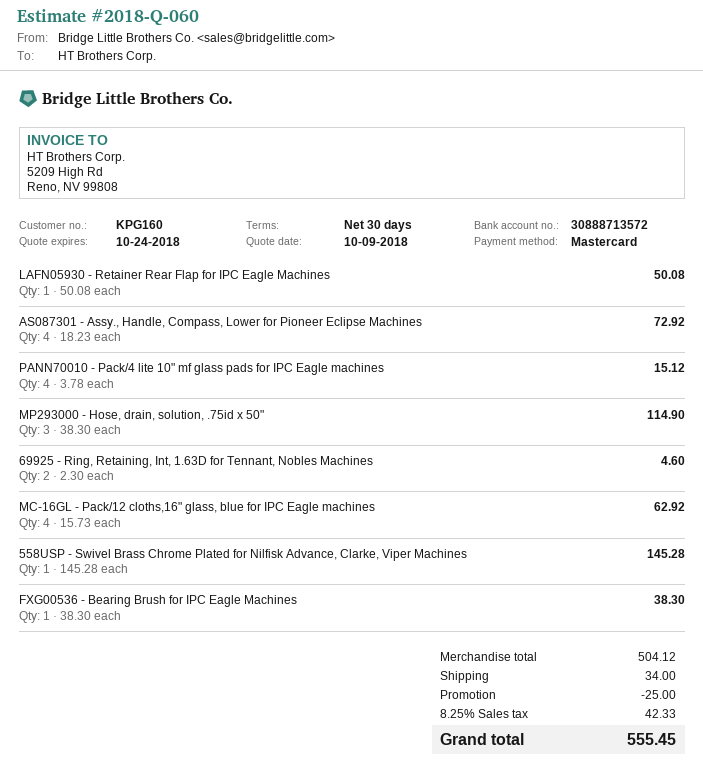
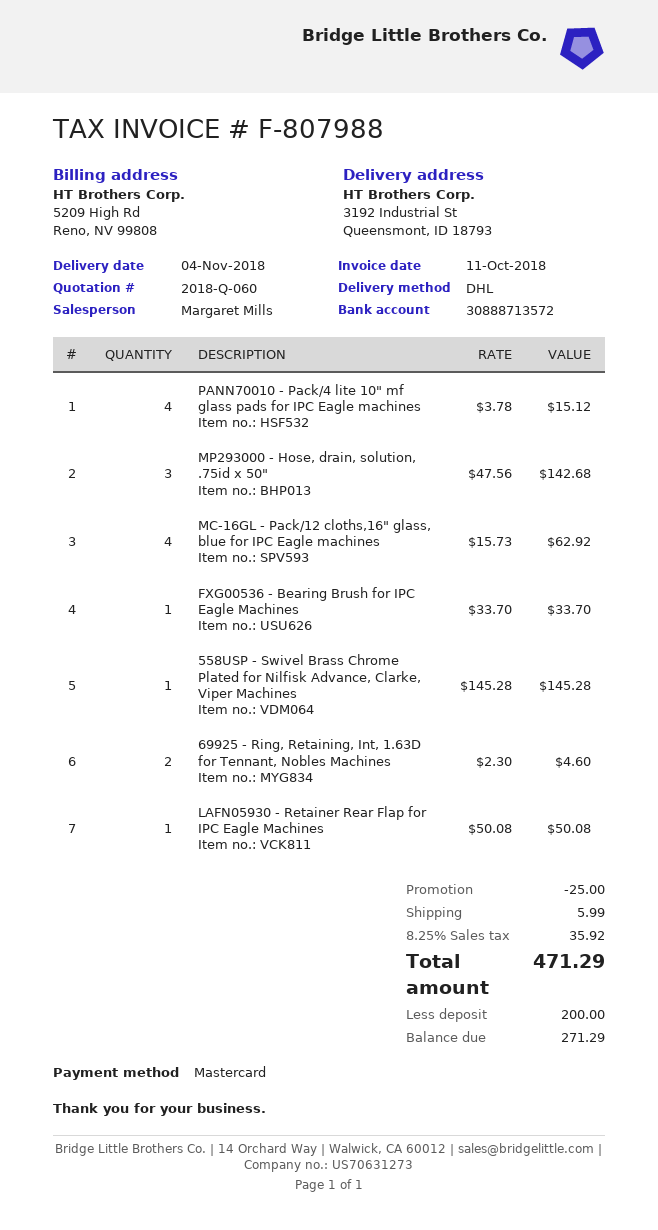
AS087301 - Assy., Handle, Compass, Lower for Pioneer Eclipse Machines: 4 x 18.23 = 72.92 -> none
MP293000 - Hose, drain, solution, .75id x 50": 3 x 38.30 = 114.90 -> 3 x 47.56 = 142.68
FXG00536 - Bearing Brush for IPC Eagle Machines: 1 x 38.30 = 38.30 -> 1 x 33.70 = 33.70
shipping: 34.00 -> 5.99
tax: 8.25% = 42.33 -> 8.25% = 35.92
total: 555.45 -> 471.29

